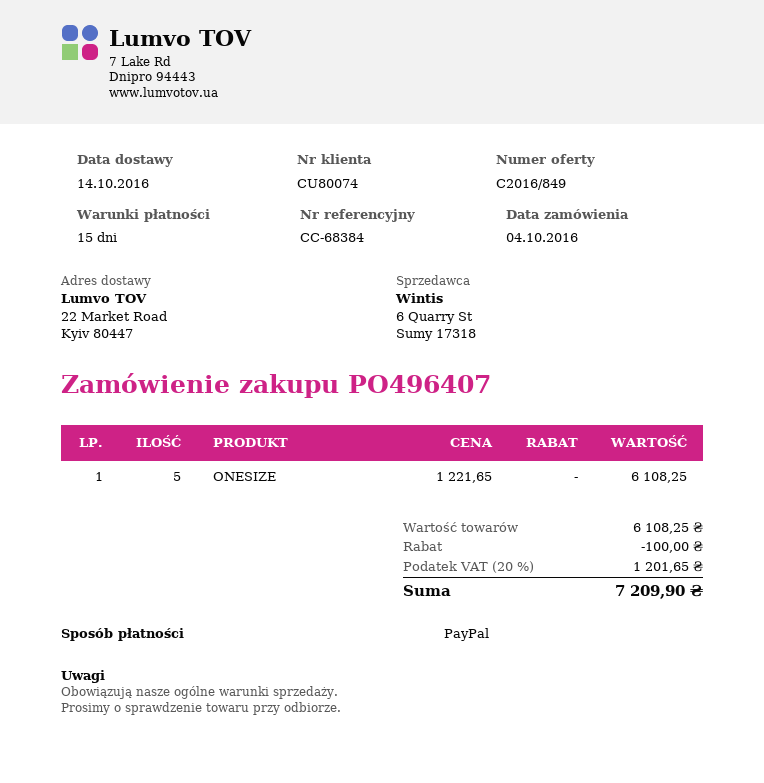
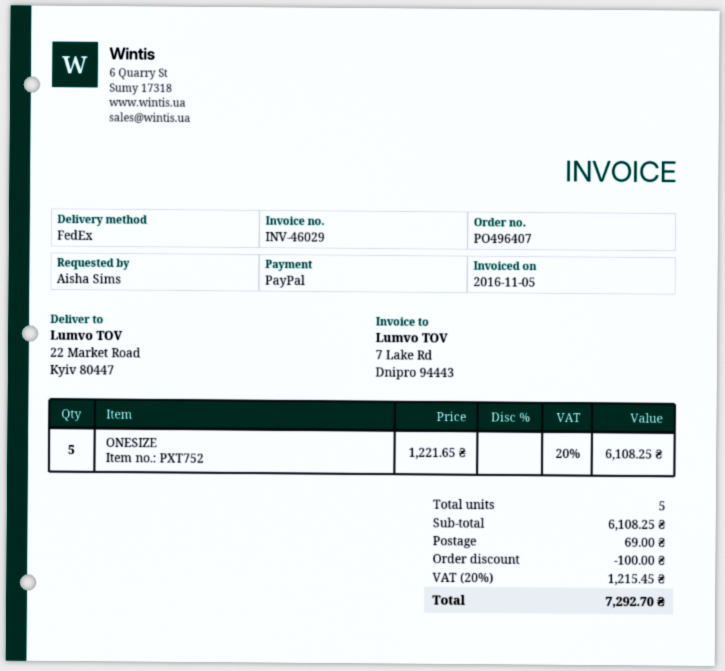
shipping: none -> 69.00
tax: 20% = 1201.65 -> 20% = 1215.45
total: 7209.90 -> 7292.70

